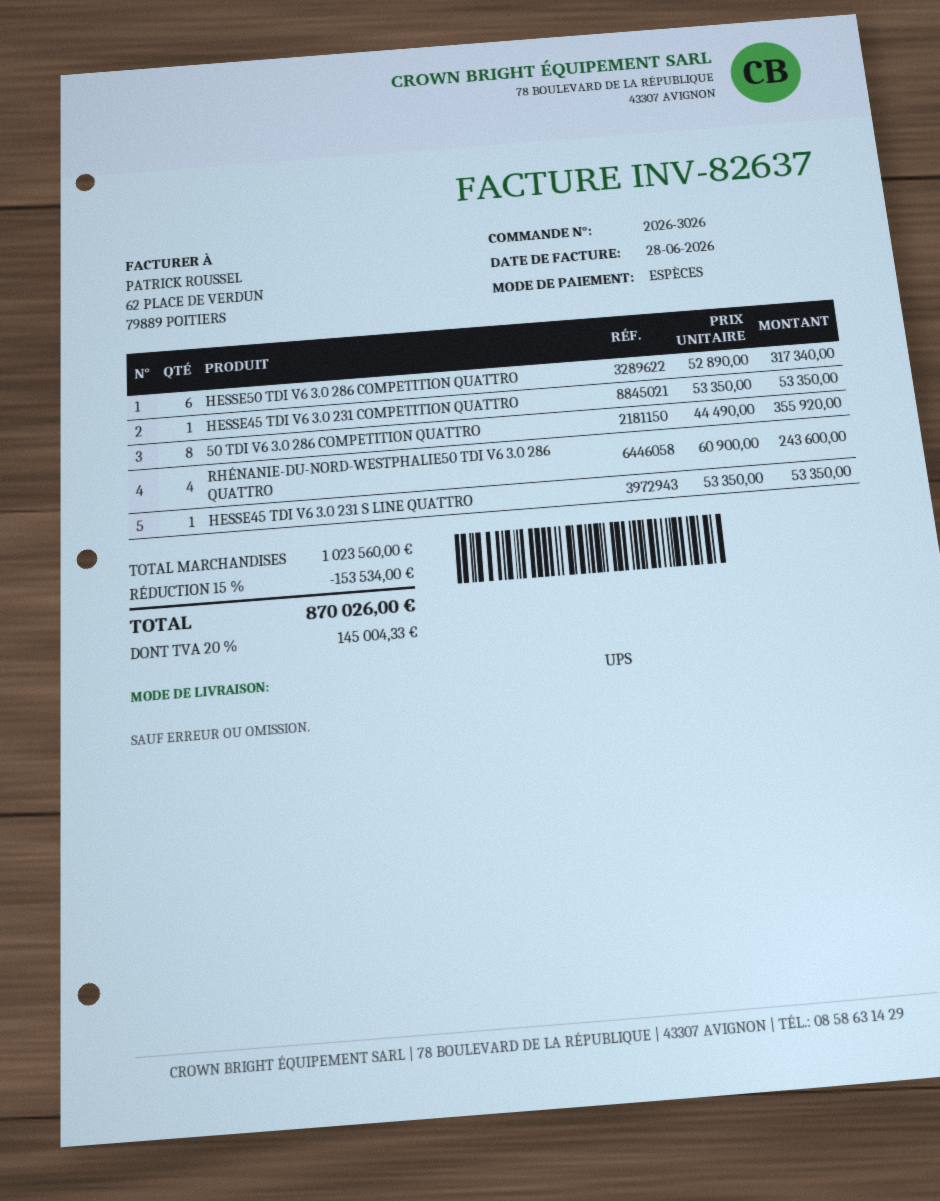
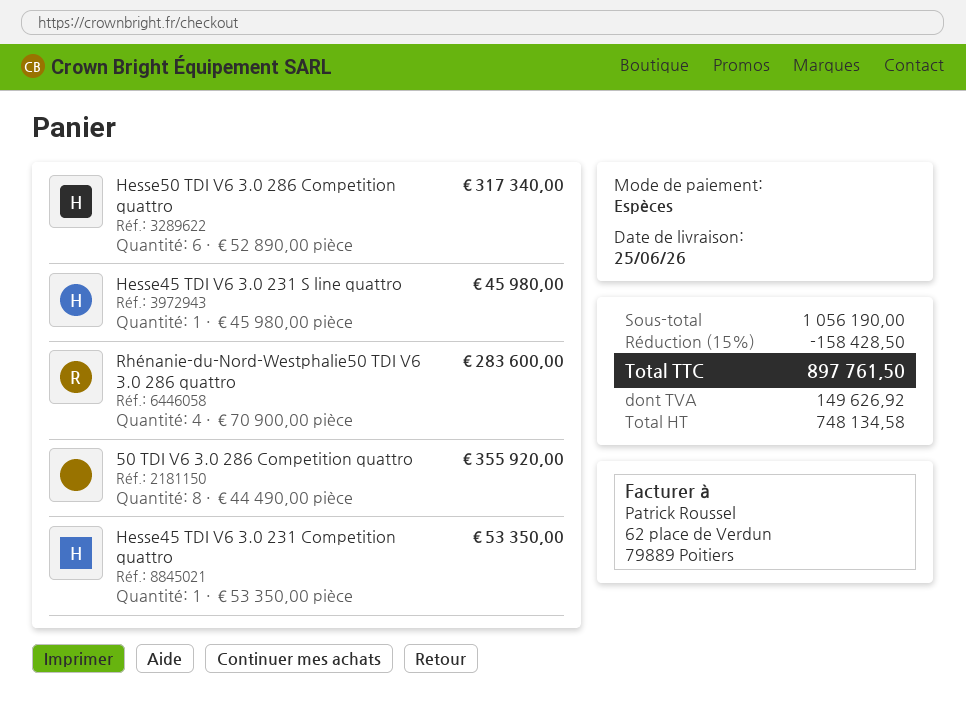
RHÉNANIE-DU-NORD-WESTPHALIE50 TDI V6 3.0 286 QUATTRO: 4 x 60900.00 = 243600.00 -> 4 x 70900.00 = 283600.00
HESSE45 TDI V6 3.0 231 S LINE QUATTRO: 1 x 53350.00 = 53350.00 -> 1 x 45980.00 = 45980.00
subtotal: 1023560.00 -> 1056190.00
discount: 15% = 153534.00 -> 15% = 158428.50
tax: 145004.33 -> 149626.92
total: 870026.00 -> 897761.50

